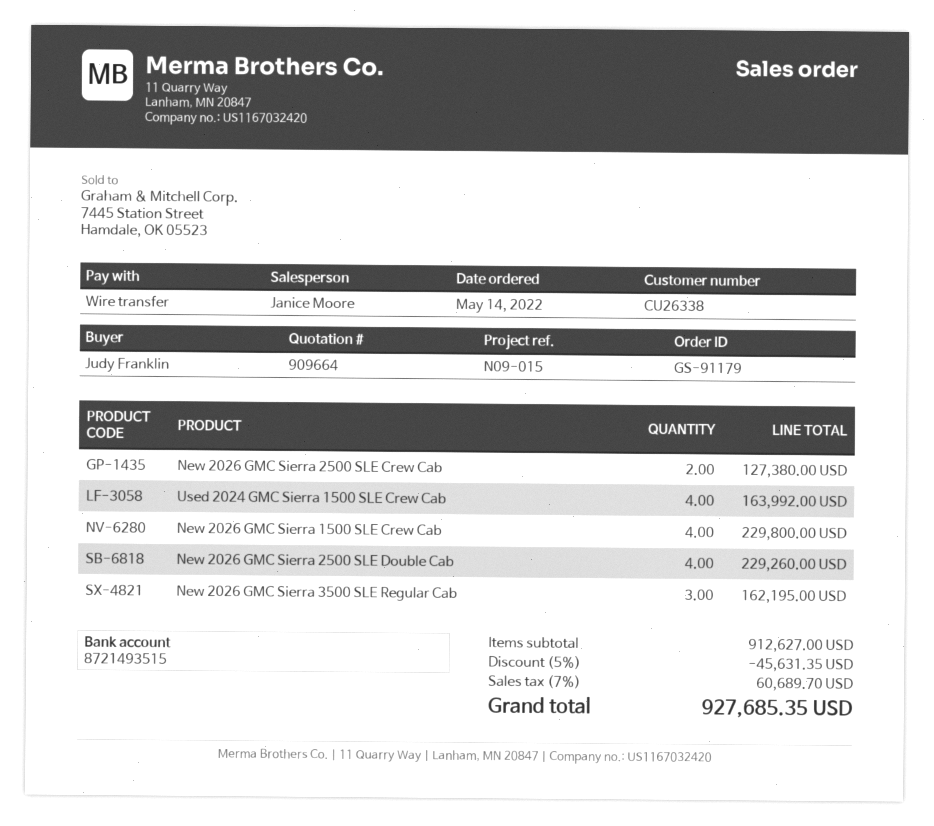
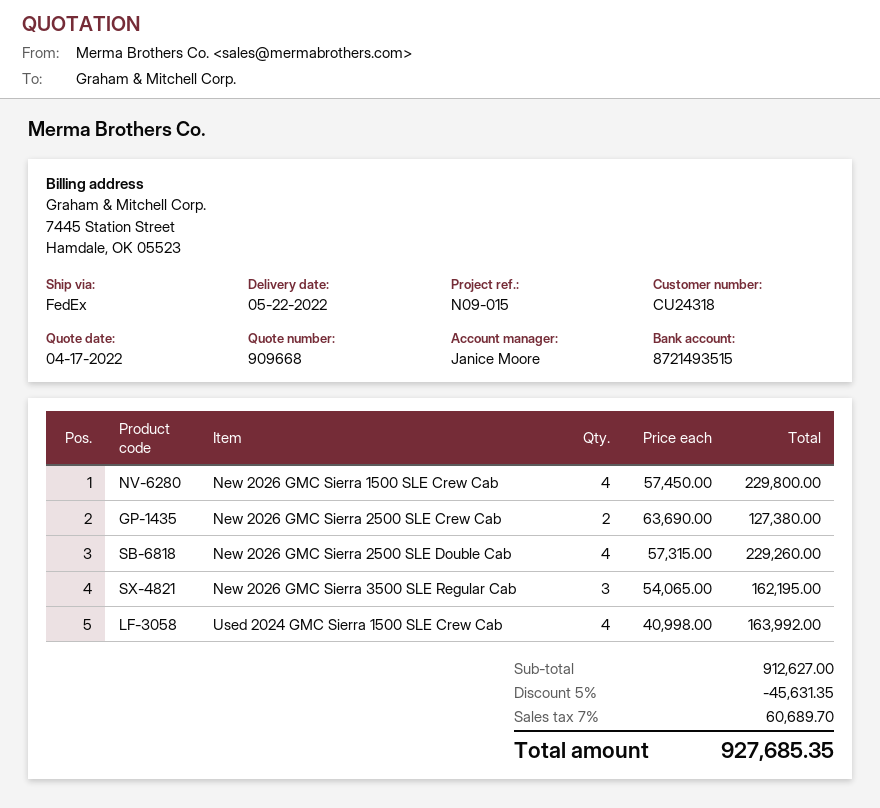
quote number: 909664 -> 909668
customer number: CU26338 -> CU24318

